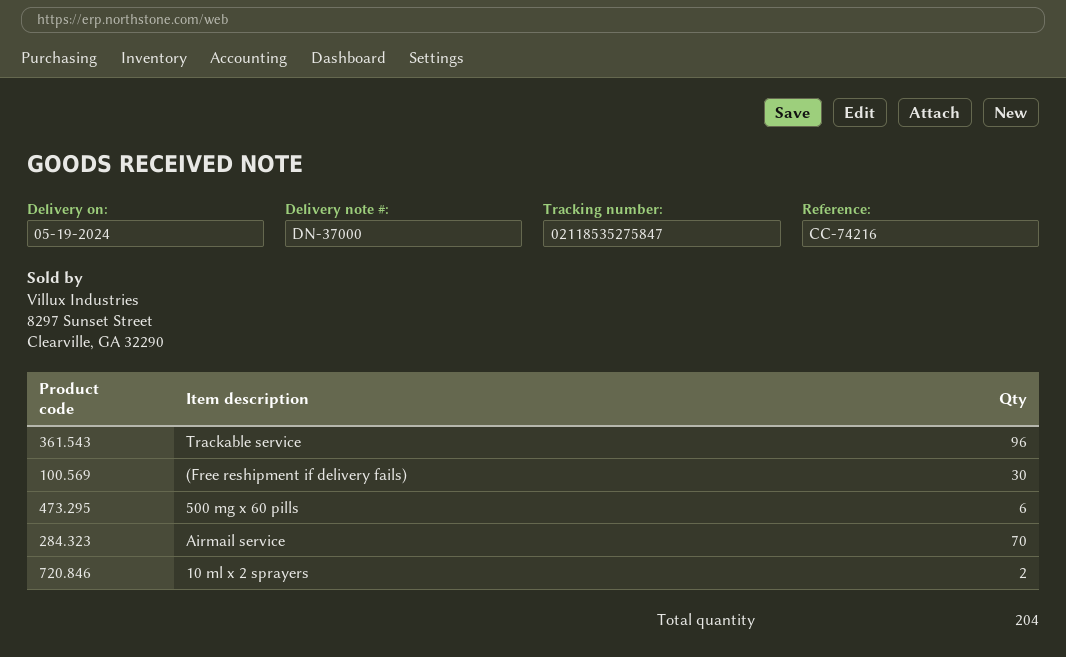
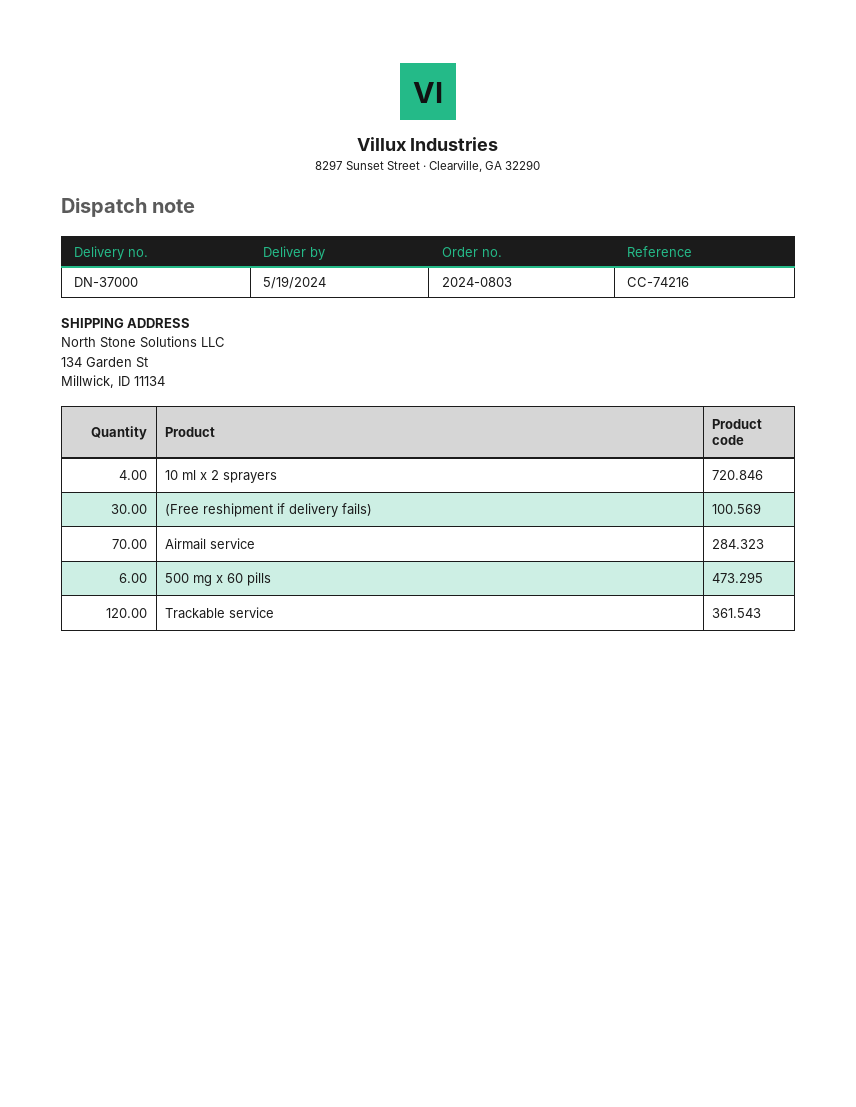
Trackable service: 96 -> 120
10 ml x 2 sprayers: 2 -> 4

